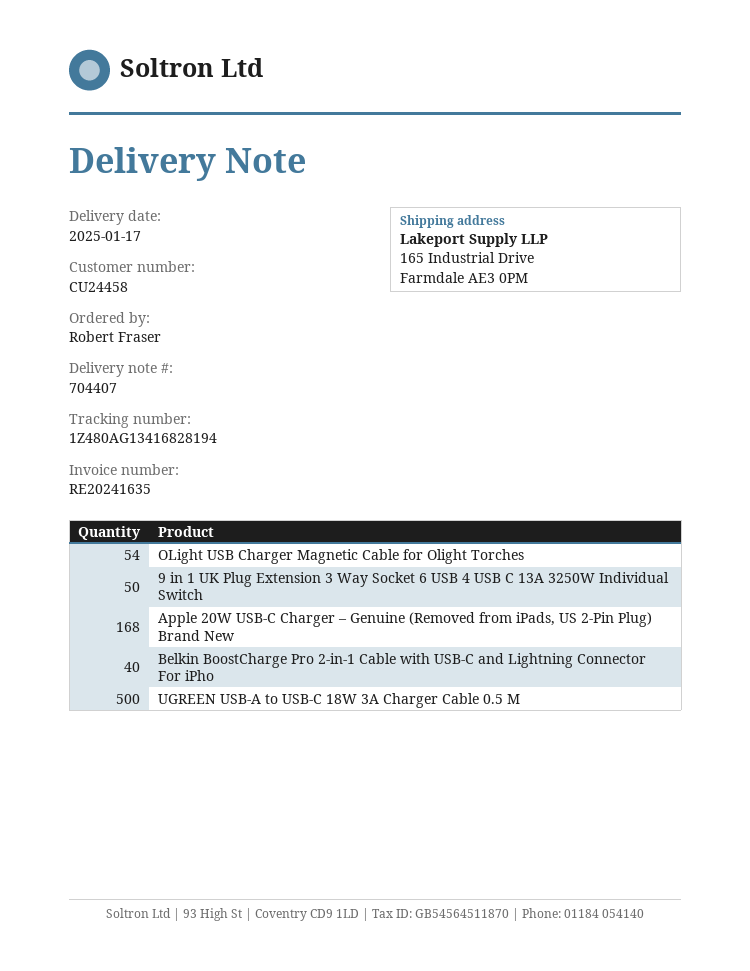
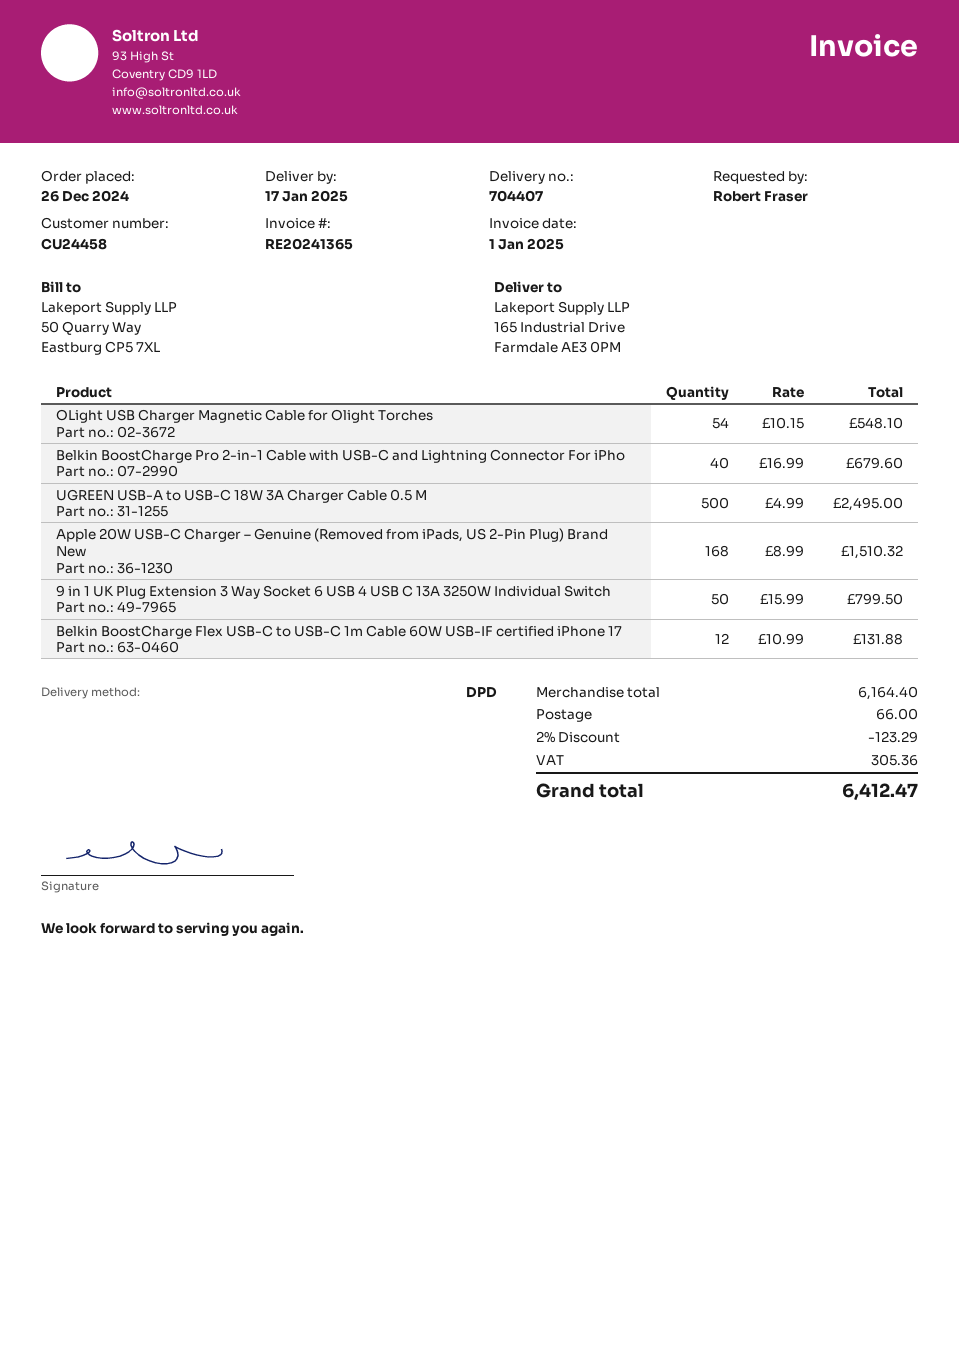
invoice number: RE20241635 -> RE20241365
Belkin BoostCharge Flex USB-C to USB-C 1m Cable 60W USB-IF certified iPhone 17: none -> 12

